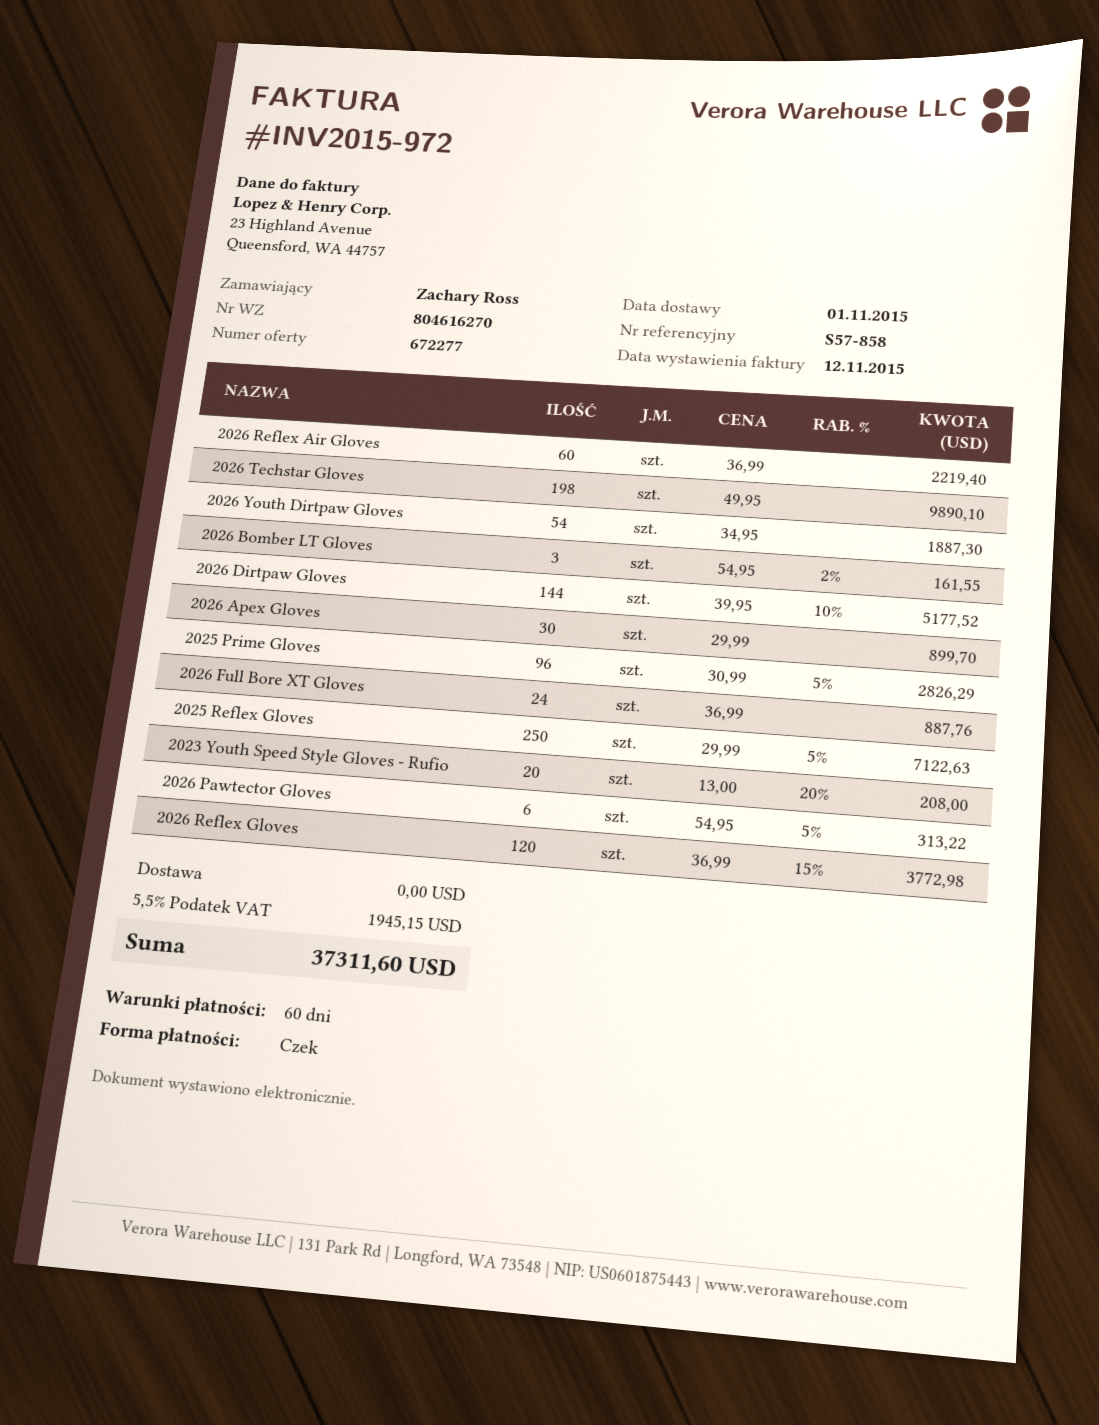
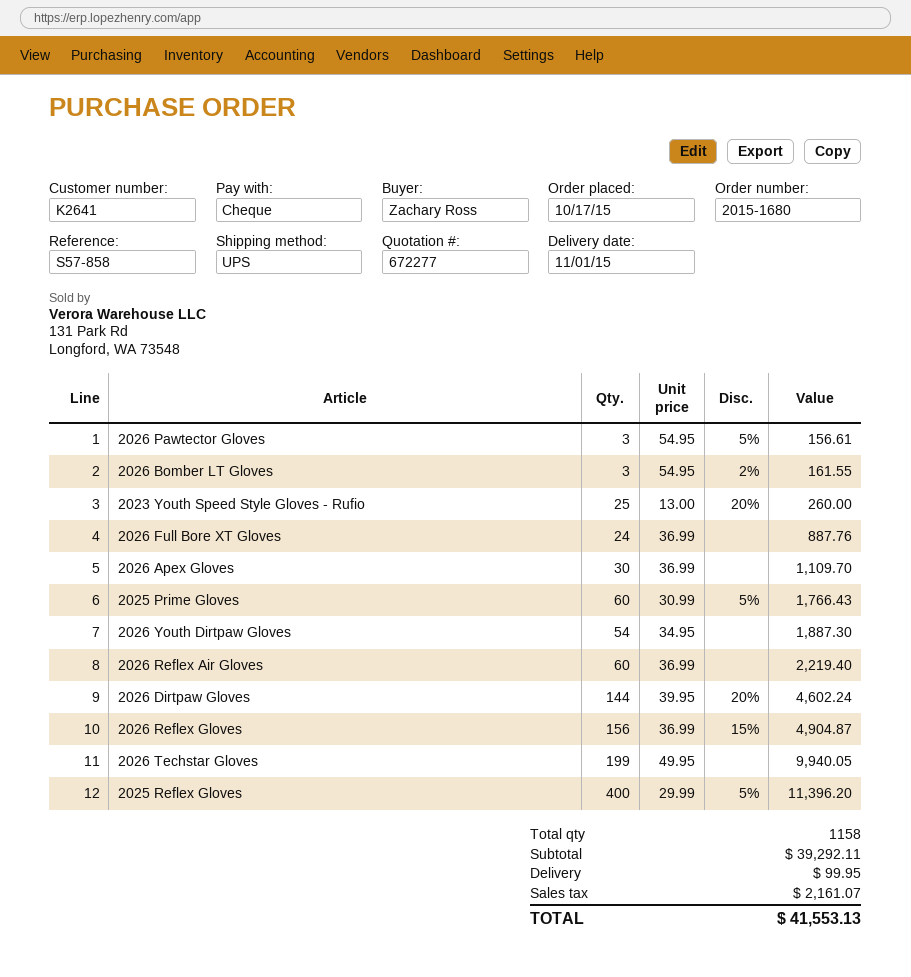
2026 Techstar Gloves: 198 x 49.95 = 9890.10 -> 199 x 49.95 = 9940.05
2026 Dirtpaw Gloves: 144 x 39.95 - 10% = 5177.52 -> 144 x 39.95 - 20% = 4602.24
2026 Apex Gloves: 30 x 29.99 = 899.70 -> 30 x 36.99 = 1109.70
2025 Prime Gloves: 96 x 30.99 - 5% = 2826.29 -> 60 x 30.99 - 5% = 1766.43
2025 Reflex Gloves: 250 x 29.99 - 5% = 7122.63 -> 400 x 29.99 - 5% = 11396.20
2023 Youth Speed Style Gloves - Rufio: 20 x 13.00 - 20% = 208.00 -> 25 x 13.00 - 20% = 260.00
2026 Pawtector Gloves: 6 x 54.95 - 5% = 313.22 -> 3 x 54.95 - 5% = 156.61
2026 Reflex Gloves: 120 x 36.99 - 15% = 3772.98 -> 156 x 36.99 - 15% = 4904.87
shipping: 0.00 -> 99.95
tax: 1945.15 -> 2161.07
total: 37311.60 -> 41553.13

